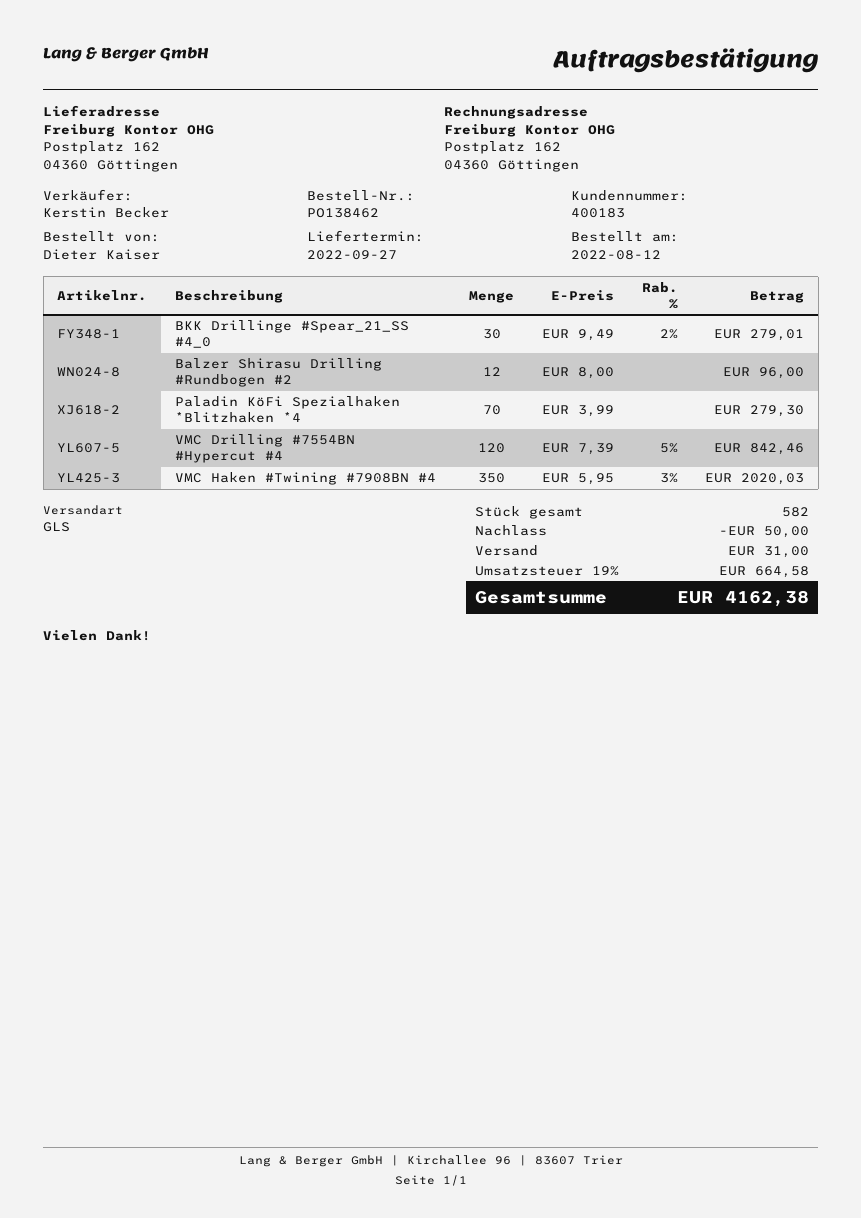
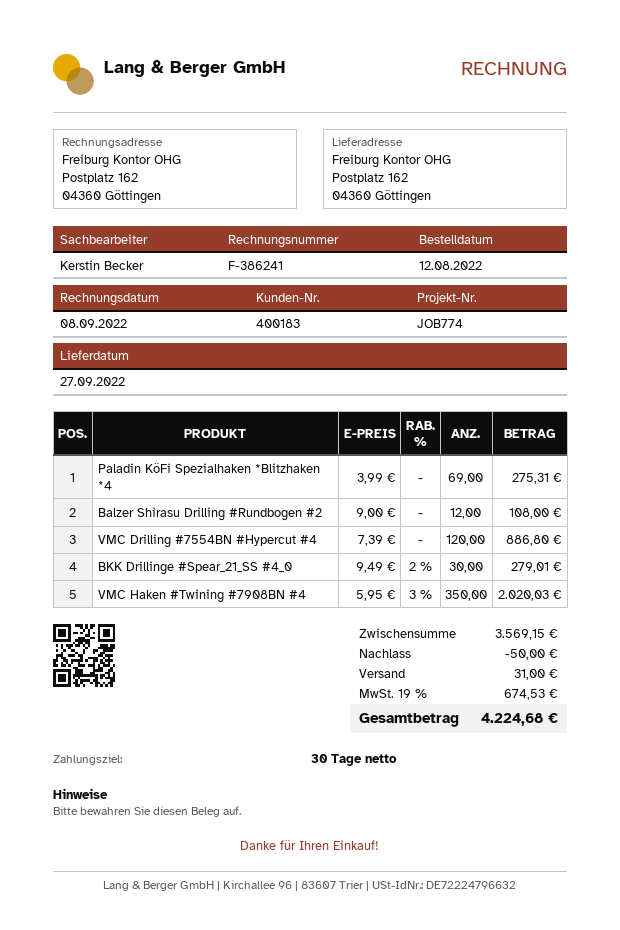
Balzer Shirasu Drilling #Rundbogen #2: 12 x 8.00 = 96.00 -> 12 x 9.00 = 108.00
Paladin KöFi Spezialhaken *Blitzhaken *4: 70 x 3.99 = 279.30 -> 69 x 3.99 = 275.31
VMC Drilling #7554BN #Hypercut #4: 120 x 7.39 - 5% = 842.46 -> 120 x 7.39 = 886.80
tax: 19% = 664.58 -> 19% = 674.53
total: 4162.38 -> 4224.68

